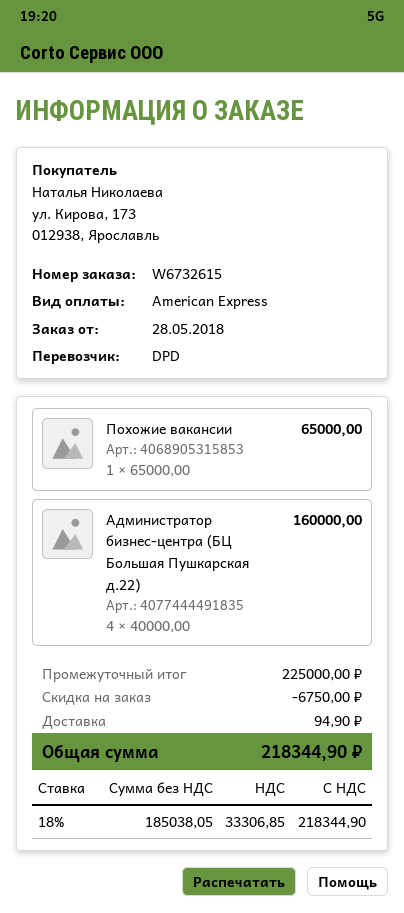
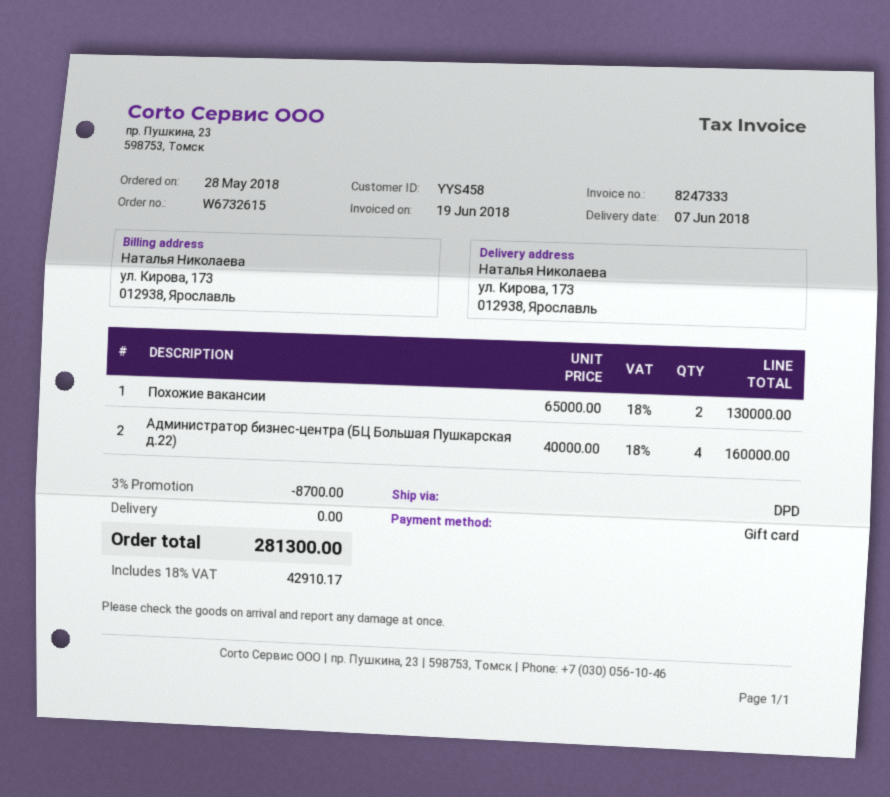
payment method: American Express -> gift card
Похожие вакансии: 1 x 65000.00 = 65000.00 -> 2 x 65000.00 = 130000.00
discount: 6750.00 -> 8700.00
shipping: 94.90 -> 0.00
tax: 18% = 33306.85 -> 18% = 42910.17
total: 218344.90 -> 281300.00

